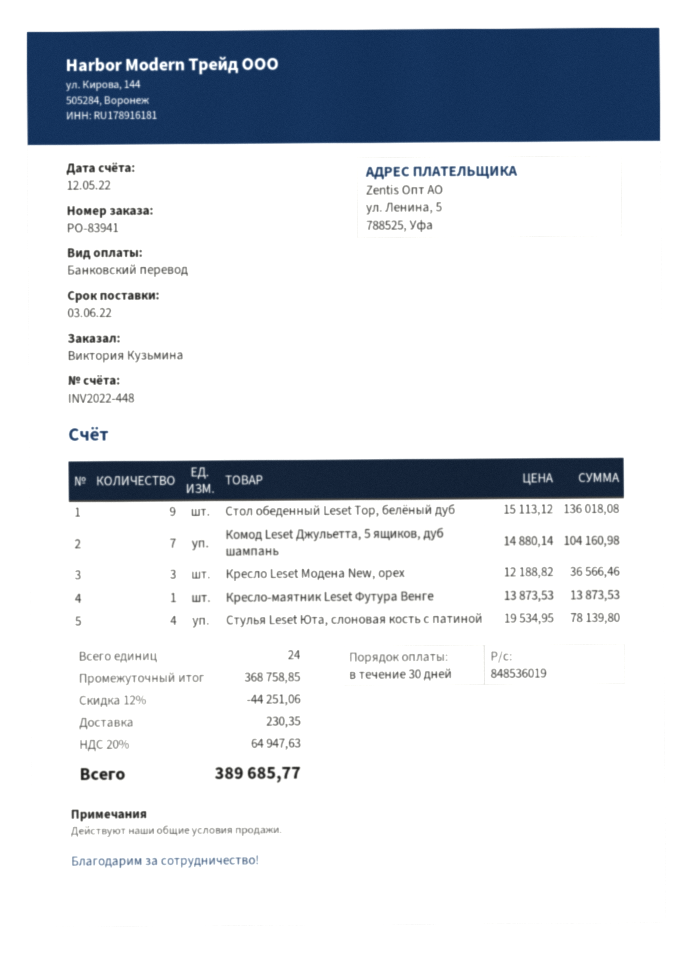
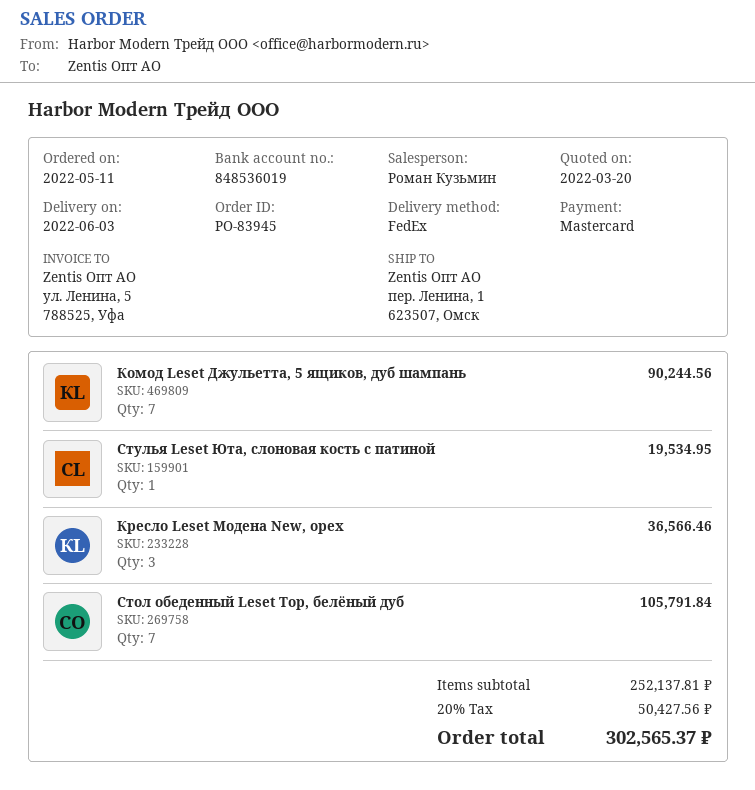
order number: PO-83941 -> PO-83945
payment method: bank transfer -> Mastercard
Стол обеденный Leset Тор, белёный дуб: 9 for 136018.08 -> 7 for 105791.84
Комод Leset Джульетта, 5 ящиков, дуб шампань: 7 for 104160.98 -> 7 for 90244.56
Кресло-маятник Leset Футура Венге: 1 for 13873.53 -> none
Стулья Leset Юта, слоновая кость с патиной: 4 for 78139.80 -> 1 for 19534.95
subtotal: 368758.85 -> 252137.81
discount: 12% = 44251.06 -> none
shipping: 230.35 -> none
tax: 20% = 64947.63 -> 20% = 50427.56
total: 389685.77 -> 302565.37

